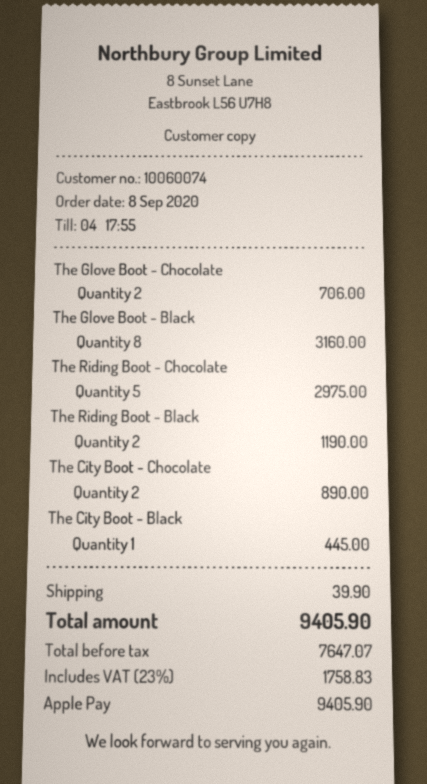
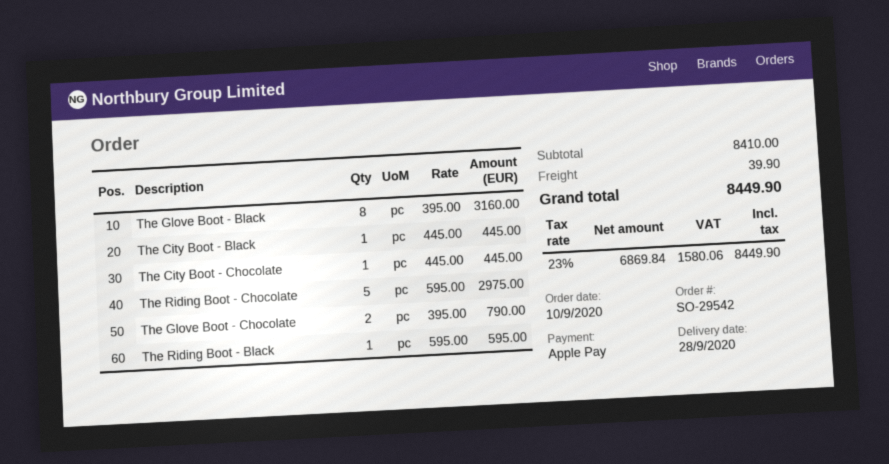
order date: 2020-09-08 -> 2020-09-10
The Glove Boot - Chocolate: 2 for 706.00 -> 2 for 790.00
The Riding Boot - Black: 2 for 1190.00 -> 1 for 595.00
The City Boot - Chocolate: 2 for 890.00 -> 1 for 445.00
net: 7647.07 -> 6869.84
tax: 23% = 1758.83 -> 23% = 1580.06
total: 9405.90 -> 8449.90

